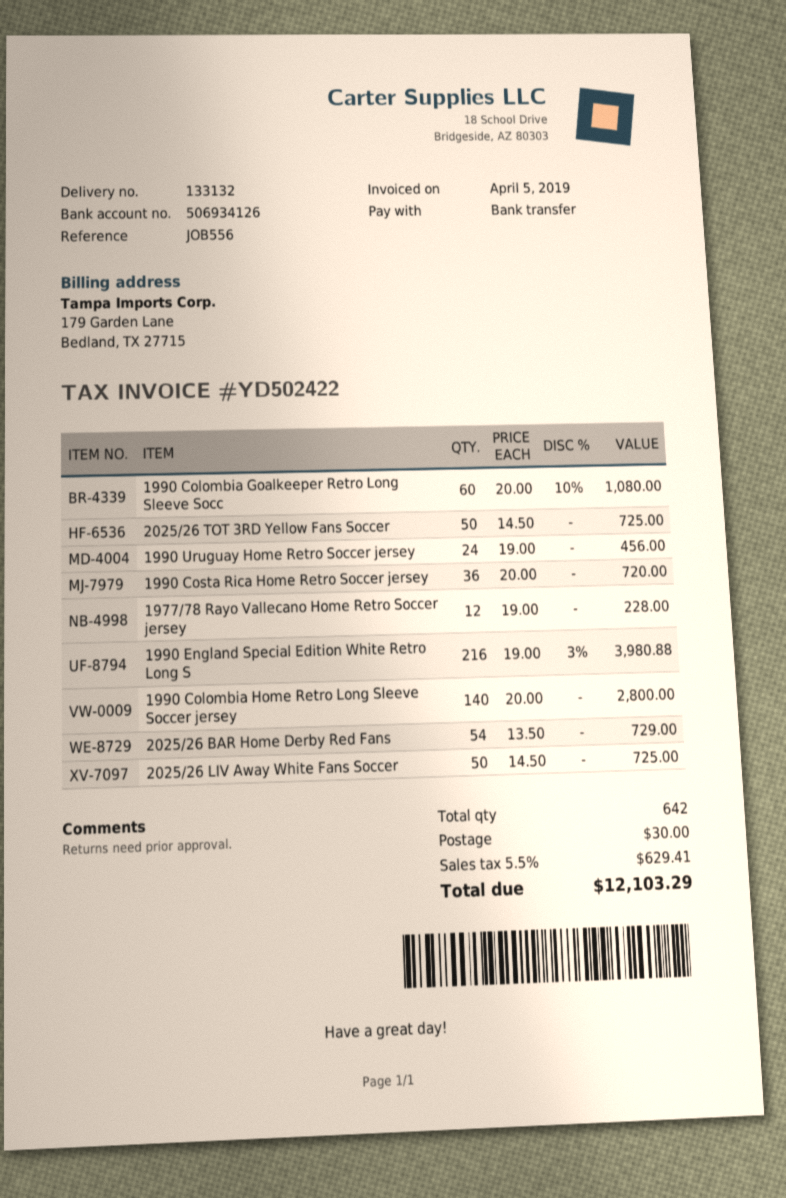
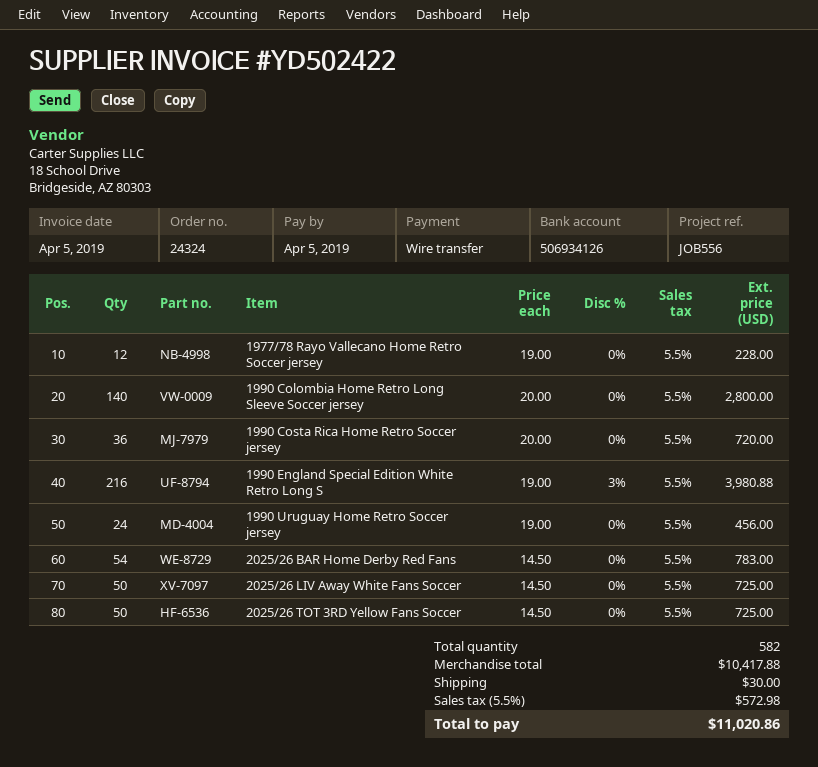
1990 Colombia Goalkeeper Retro Long Sleeve Socc: 60 x 20.00 - 10% = 1080.00 -> none
2025/26 BAR Home Derby Red Fans: 54 x 13.50 = 729.00 -> 54 x 14.50 = 783.00
total quantity: 642 -> 582
tax: 5.5% = 629.41 -> 5.5% = 572.98
total: 12103.29 -> 11020.86

